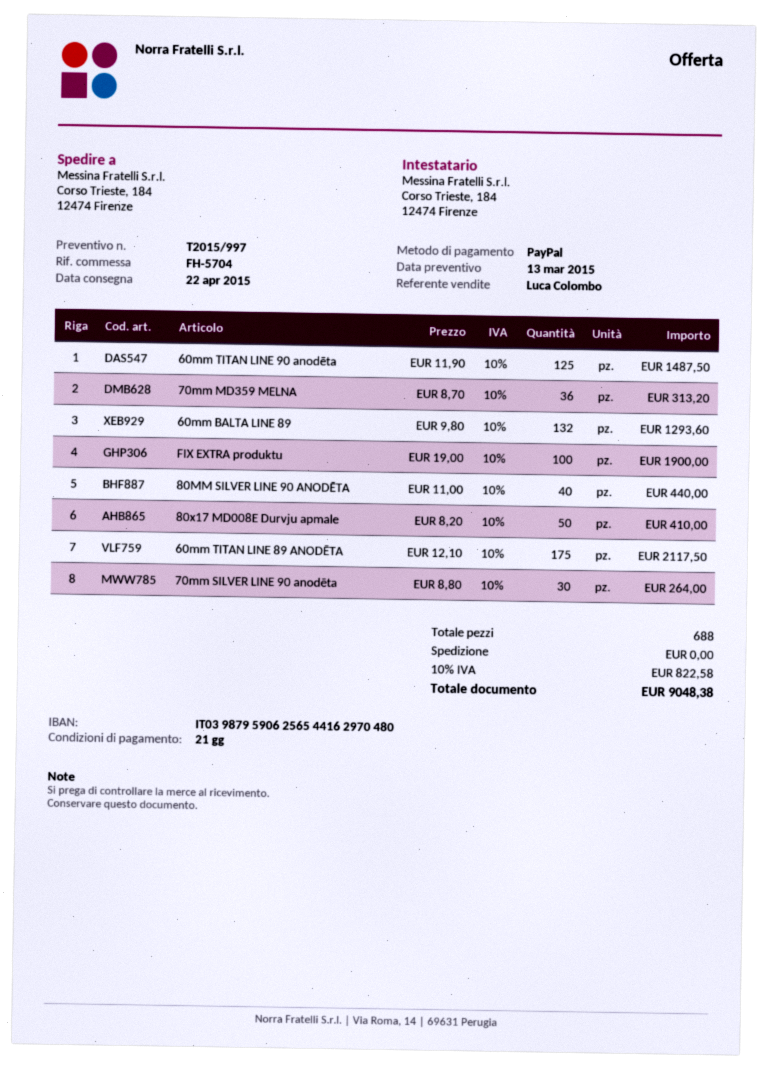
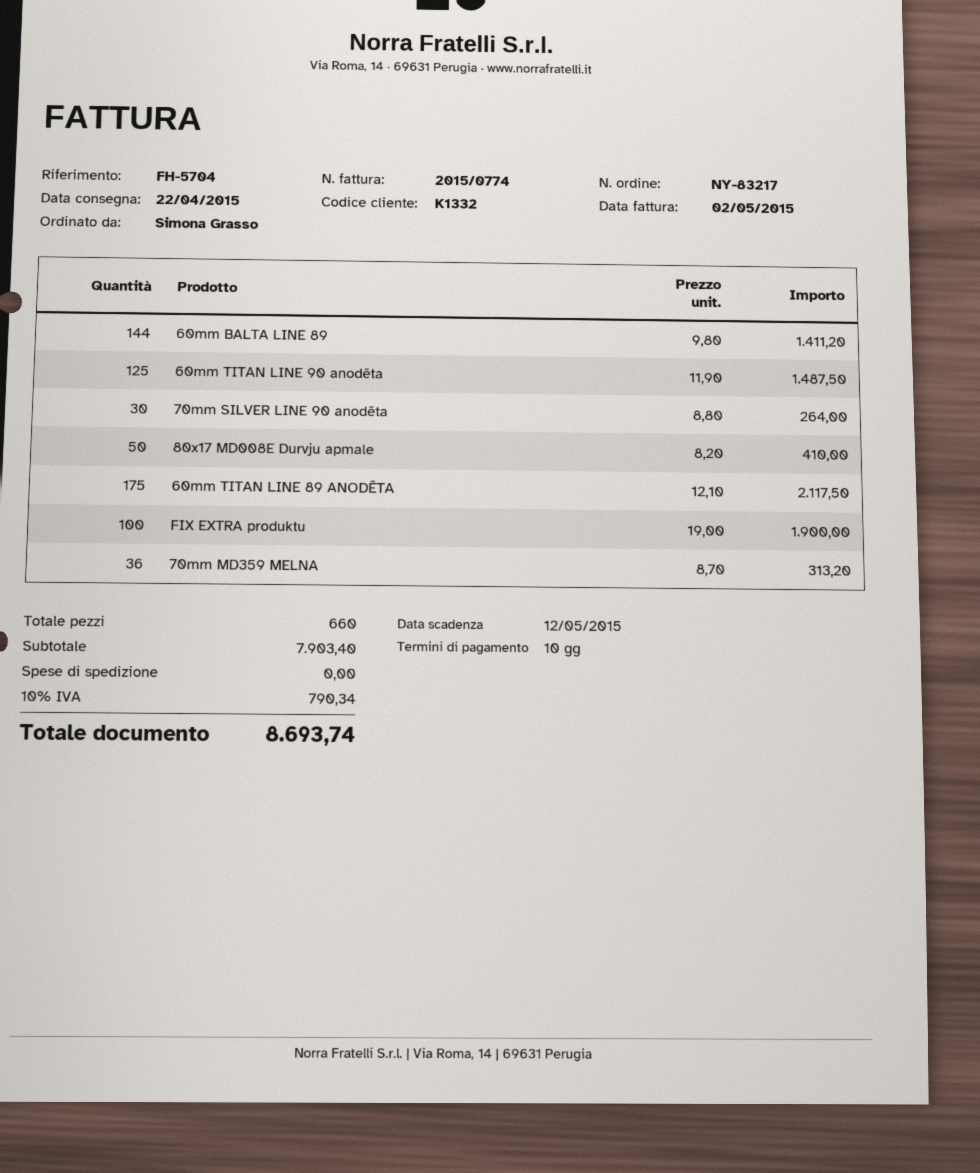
payment terms: 21 days -> 10 days
60mm BALTA LINE 89: 132 x 9.80 = 1293.60 -> 144 x 9.80 = 1411.20
80MM SILVER LINE 90 ANODĒTA: 40 x 11.00 = 440.00 -> none
total quantity: 688 -> 660
tax: 10% = 822.58 -> 10% = 790.34
total: 9048.38 -> 8693.74

